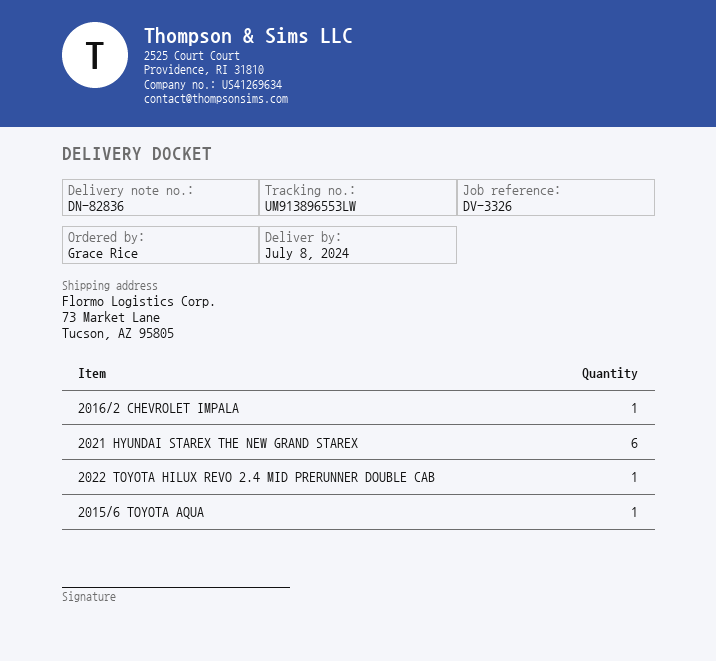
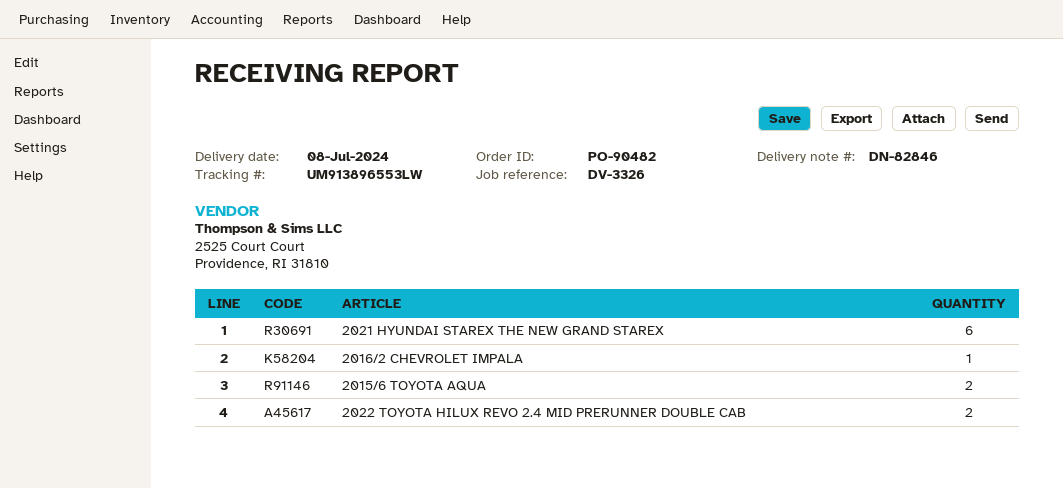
delivery note number: DN-82836 -> DN-82846
2022 TOYOTA HILUX REVO 2.4 MID PRERUNNER DOUBLE CAB: 1 -> 2
2015/6 TOYOTA AQUA: 1 -> 2

